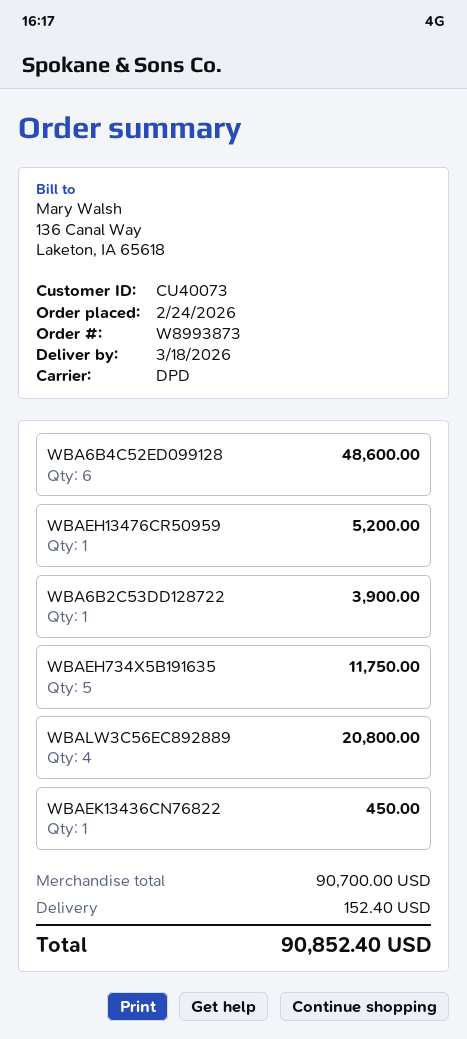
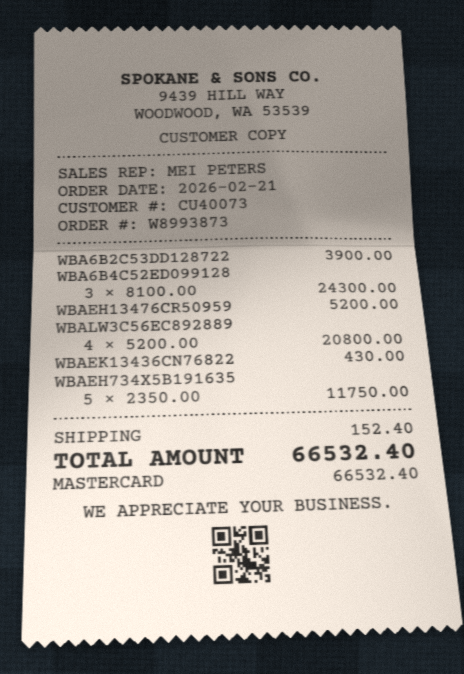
order date: 2026-02-24 -> 2026-02-21
WBA6B4C52ED099128: 6 for 48600.00 -> 3 for 24300.00
WBAEK13436CN76822: 1 for 450.00 -> 1 for 430.00
total: 90852.40 -> 66532.40

